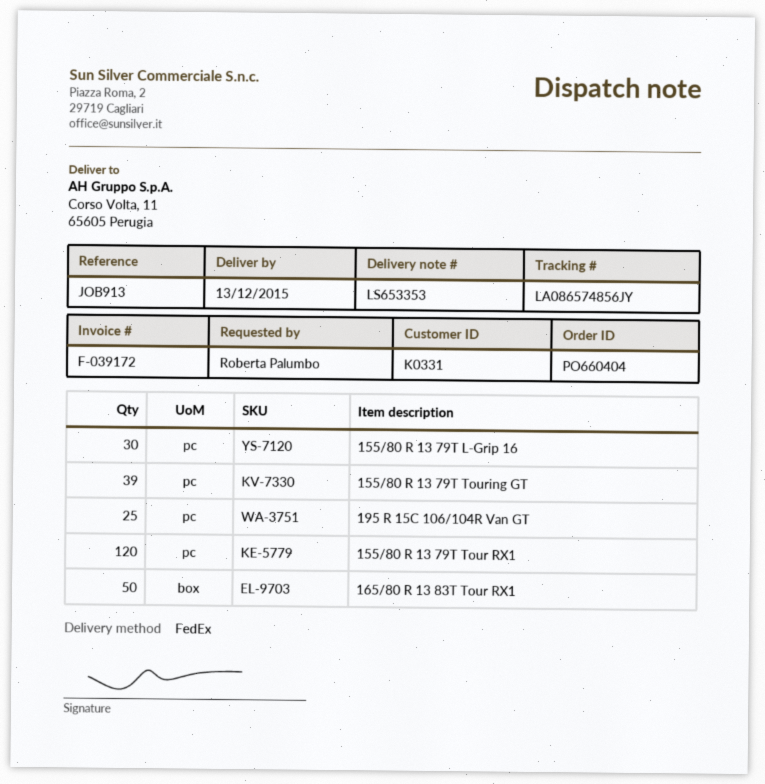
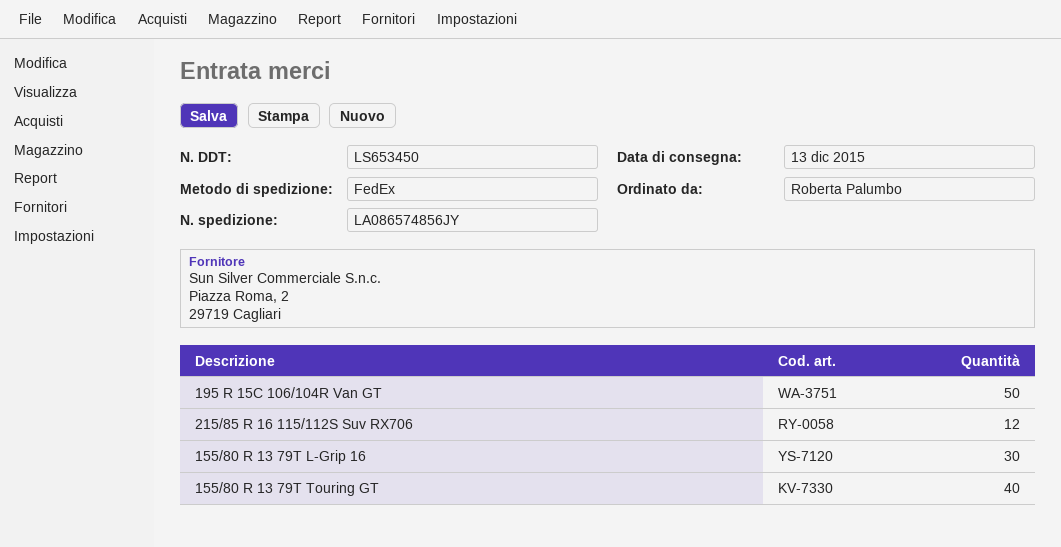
delivery note number: LS653353 -> LS653450
155/80 R 13 79T Touring GT: 39 -> 40
195 R 15C 106/104R Van GT: 25 -> 50
155/80 R 13 79T Tour RX1: 120 -> none
165/80 R 13 83T Tour RX1: 50 -> none
215/85 R 16 115/112S Suv RX706: none -> 12

